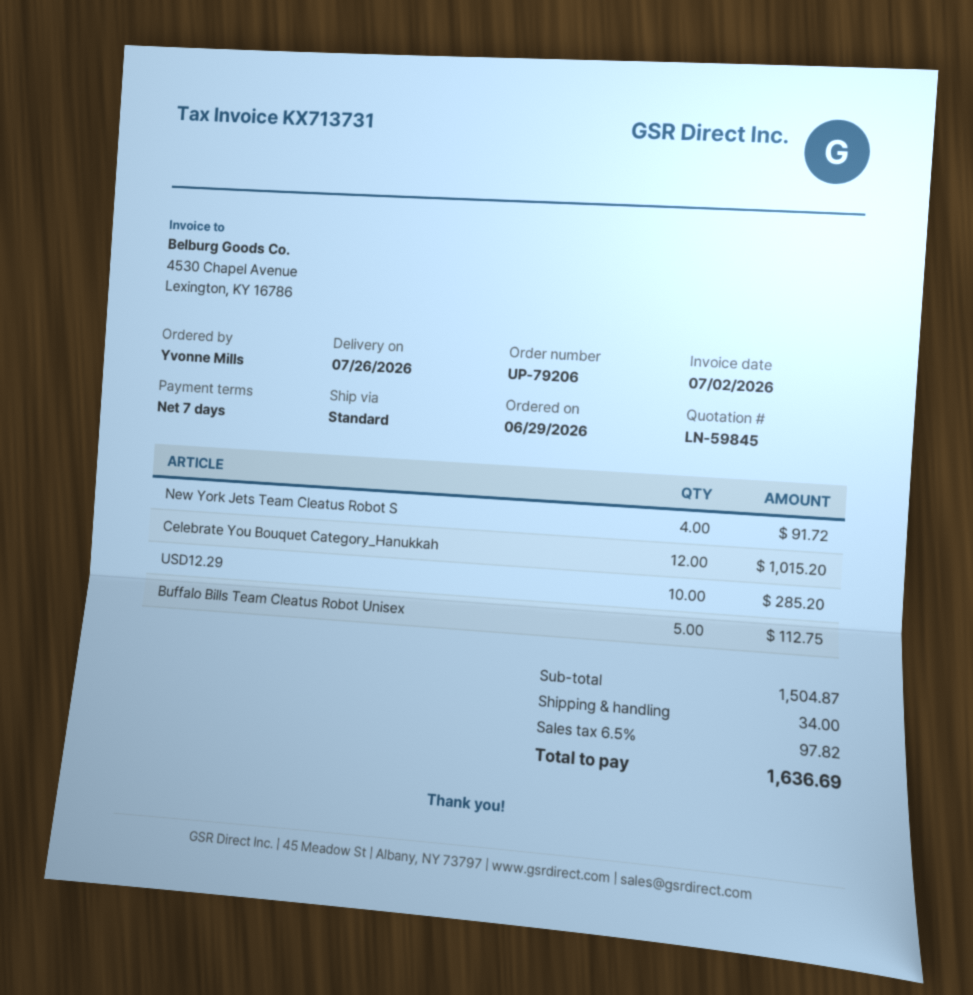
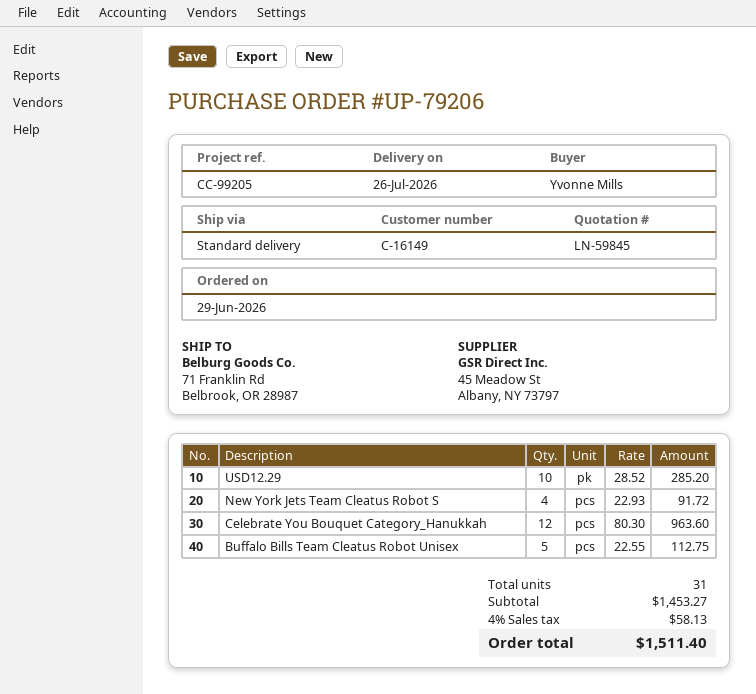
Celebrate You Bouquet Category_Hanukkah: 12 for 1015.20 -> 12 for 963.60
subtotal: 1504.87 -> 1453.27
shipping: 34.00 -> none
tax: 6.5% = 97.82 -> 4% = 58.13
total: 1636.69 -> 1511.40

